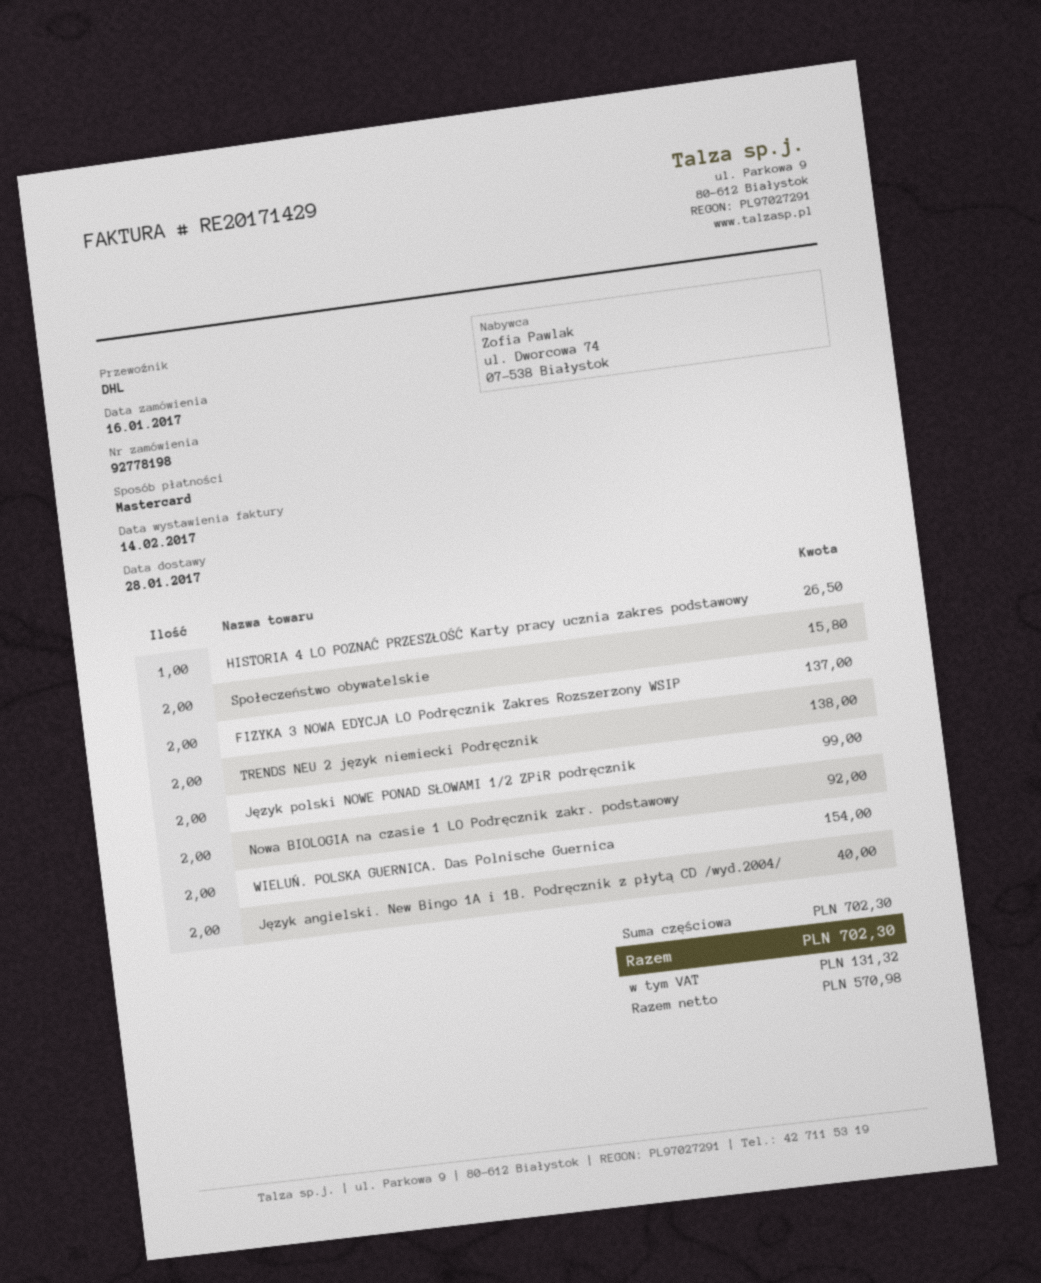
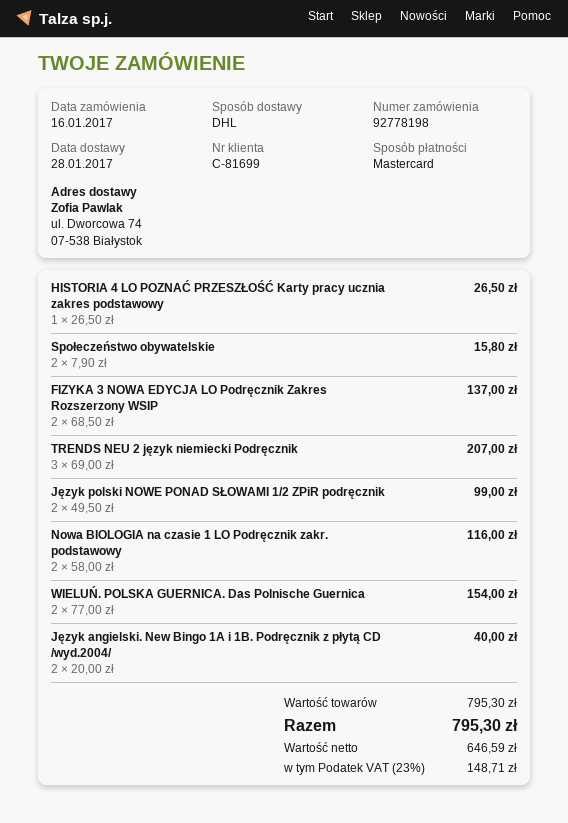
TRENDS NEU 2 język niemiecki Podręcznik: 2 for 138.00 -> 3 for 207.00
Nowa BIOLOGIA na czasie 1 LO Podręcznik zakr. podstawowy: 2 for 92.00 -> 2 for 116.00
subtotal: 702.30 -> 795.30
net: 570.98 -> 646.59
tax: 131.32 -> 148.71
total: 702.30 -> 795.30

